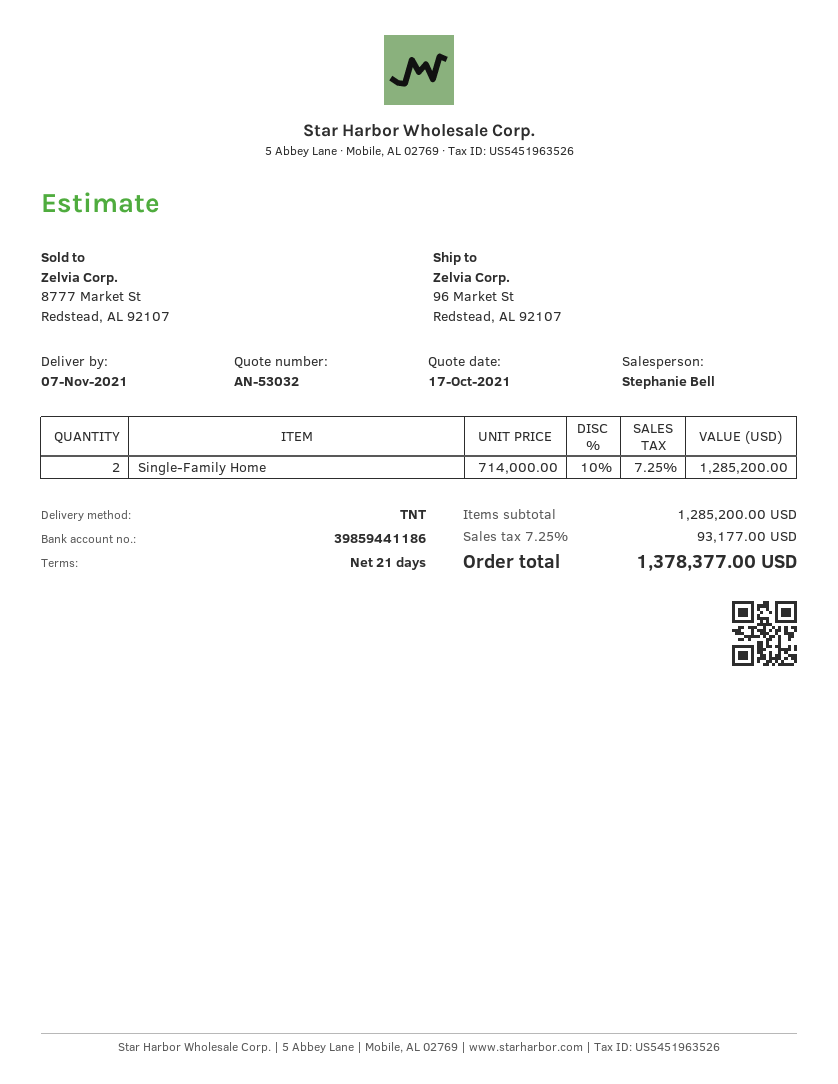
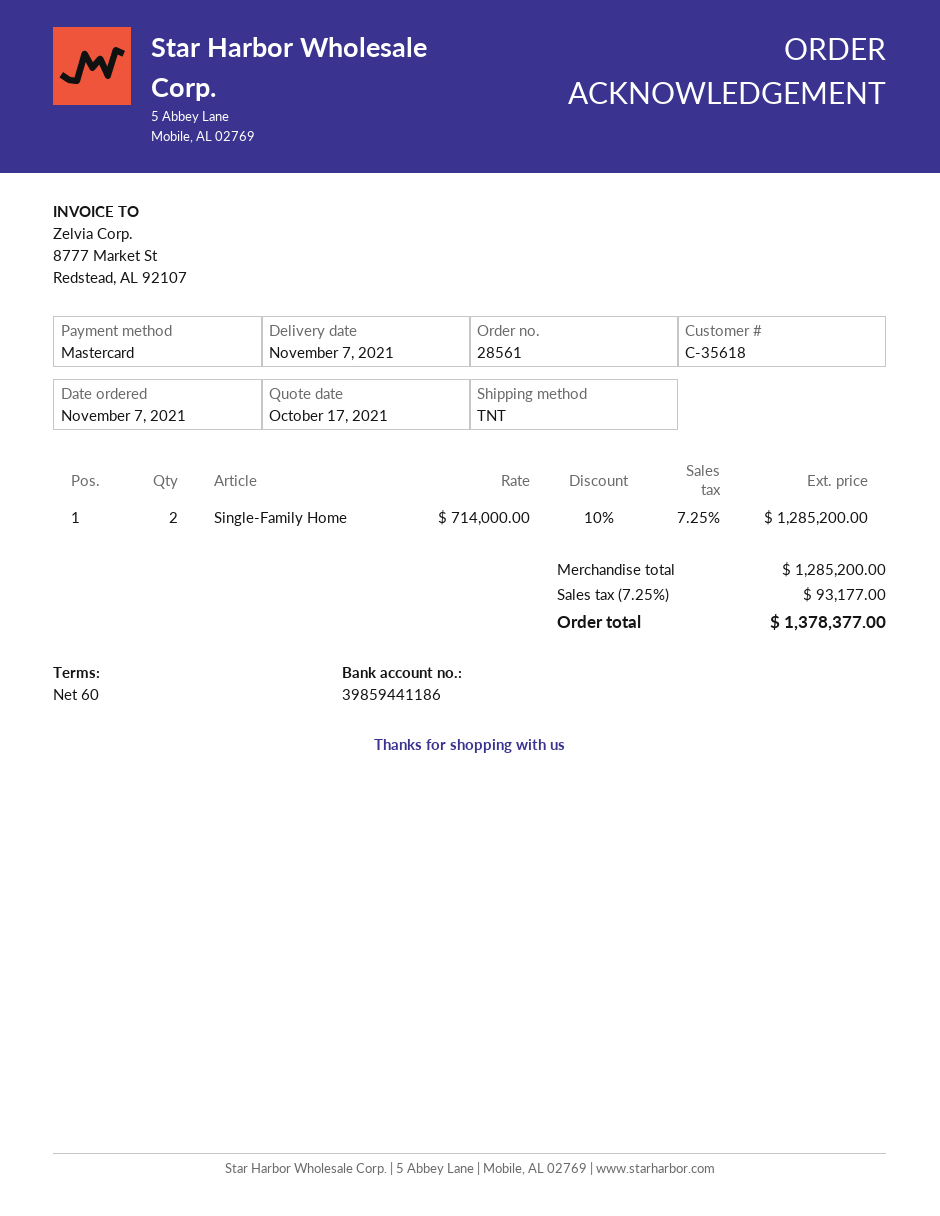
payment terms: 21 days -> 60 days

